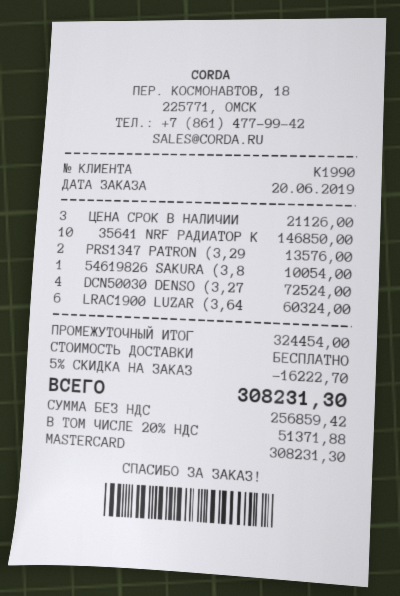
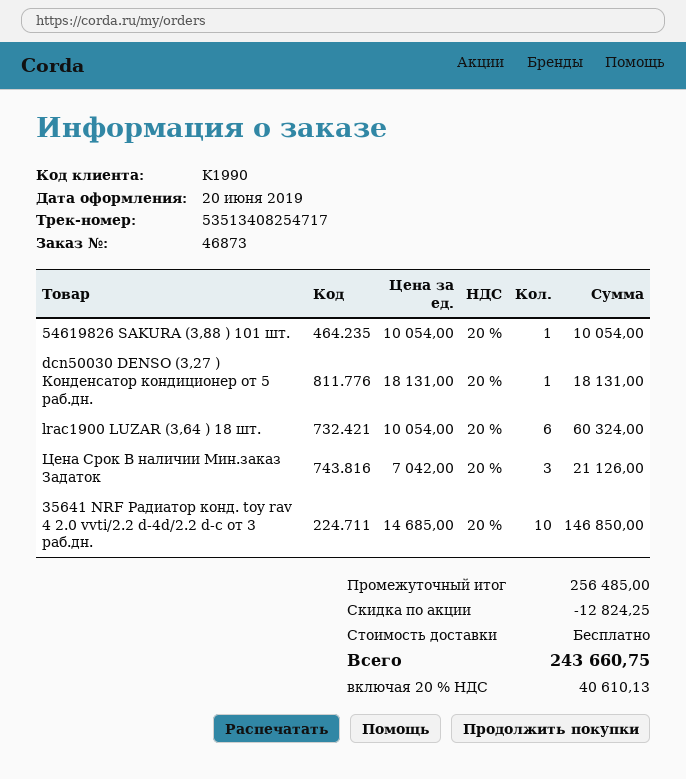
PRS1347 PATRON (3,29: 2 for 13576.00 -> none
DCN50030 DENSO (3,27: 4 for 72524.00 -> 1 for 18131.00
subtotal: 324454.00 -> 256485.00
discount: 16222.70 -> 12824.25
tax: 20% = 51371.88 -> 20% = 40610.13
total: 308231.30 -> 243660.75

